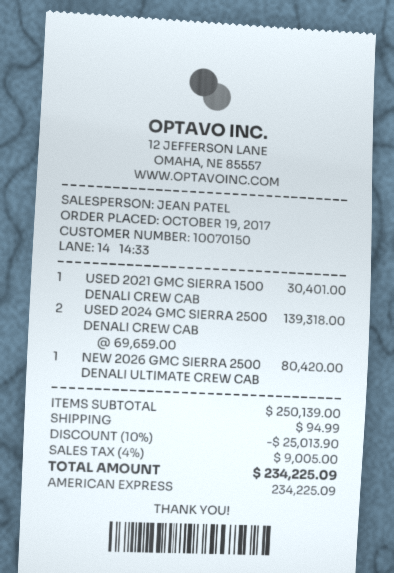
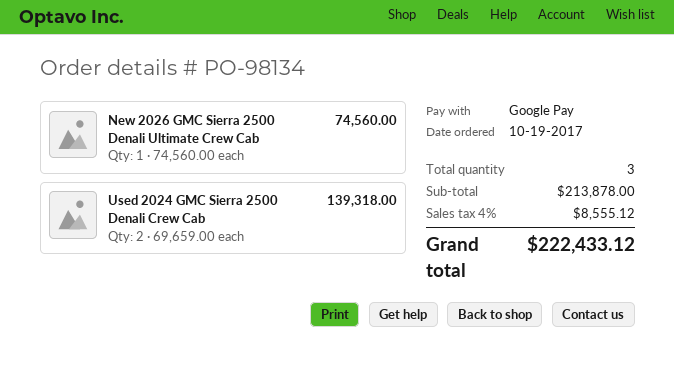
payment method: American Express -> Google Pay
USED 2021 GMC SIERRA 1500 DENALI CREW CAB: 1 x 30401.00 = 30401.00 -> none
NEW 2026 GMC SIERRA 2500 DENALI ULTIMATE CREW CAB: 1 x 80420.00 = 80420.00 -> 1 x 74560.00 = 74560.00
subtotal: 250139.00 -> 213878.00
discount: 10% = 25013.90 -> none
shipping: 94.99 -> none
tax: 4% = 9005.00 -> 4% = 8555.12
total: 234225.09 -> 222433.12

